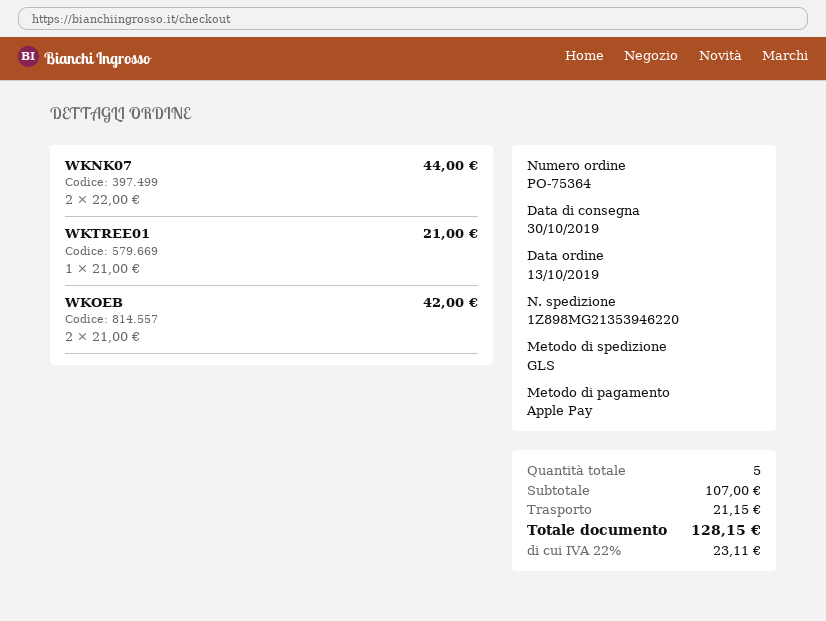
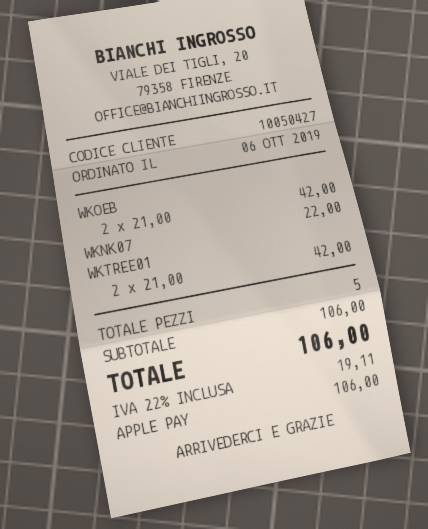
order date: 2019-10-13 -> 2019-10-06
WKNK07: 2 x 22.00 = 44.00 -> 1 x 22.00 = 22.00
WKTREE01: 1 x 21.00 = 21.00 -> 2 x 21.00 = 42.00
subtotal: 107.00 -> 106.00
shipping: 21.15 -> none
tax: 22% = 23.11 -> 22% = 19.11
total: 128.15 -> 106.00

